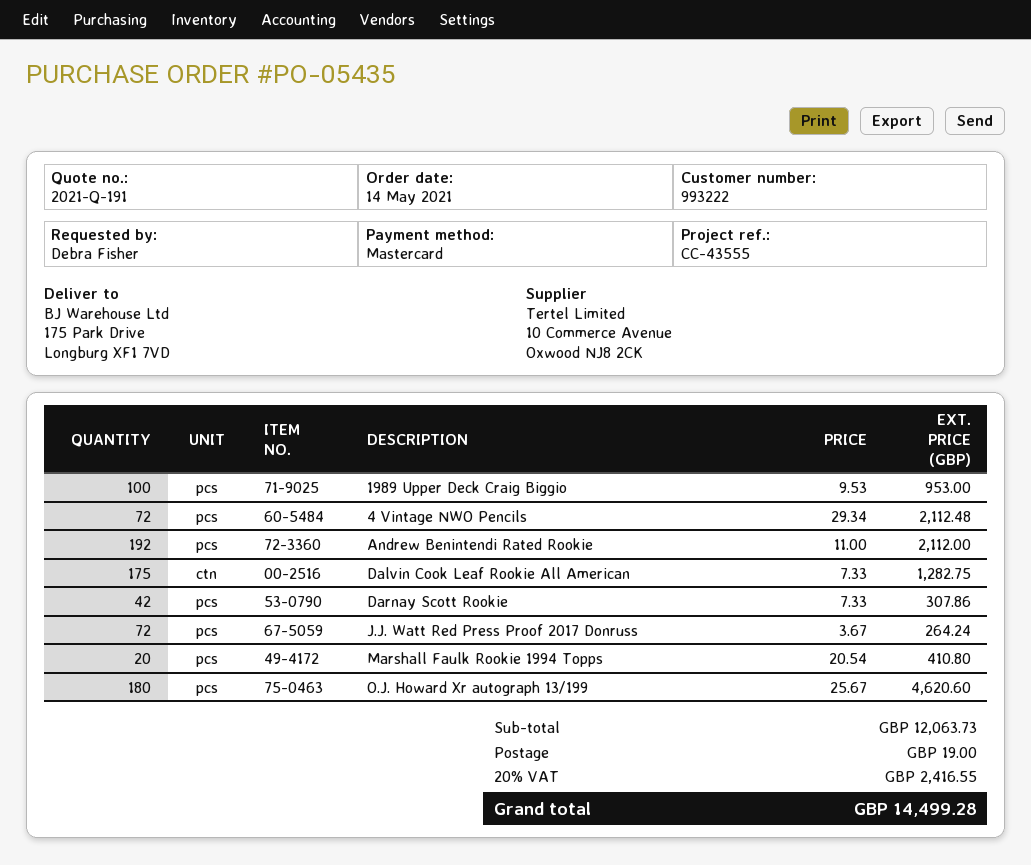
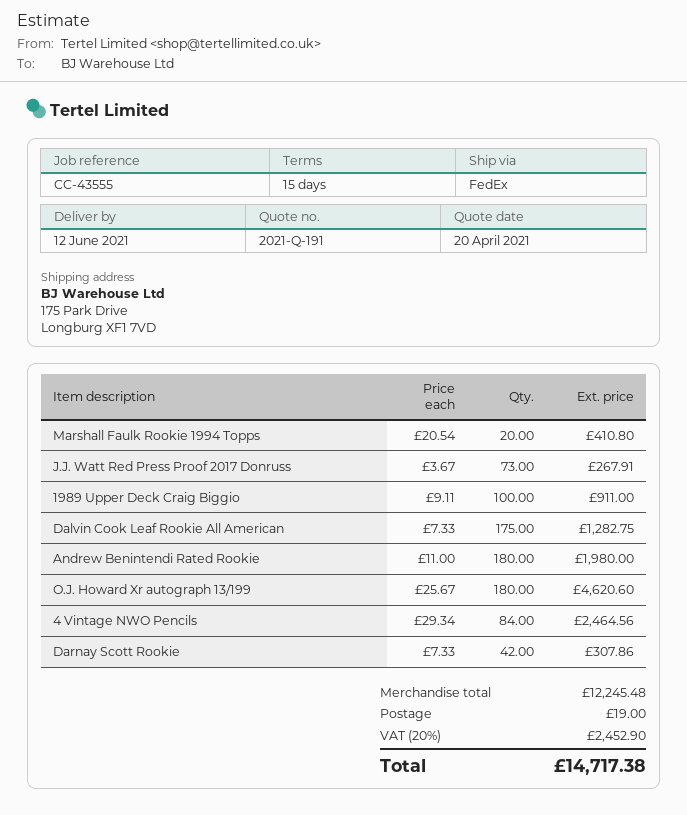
1989 Upper Deck Craig Biggio: 100 x 9.53 = 953.00 -> 100 x 9.11 = 911.00
4 Vintage NWO Pencils: 72 x 29.34 = 2112.48 -> 84 x 29.34 = 2464.56
Andrew Benintendi Rated Rookie: 192 x 11.00 = 2112.00 -> 180 x 11.00 = 1980.00
J.J. Watt Red Press Proof 2017 Donruss: 72 x 3.67 = 264.24 -> 73 x 3.67 = 267.91
subtotal: 12063.73 -> 12245.48
tax: 20% = 2416.55 -> 20% = 2452.90
total: 14499.28 -> 14717.38

